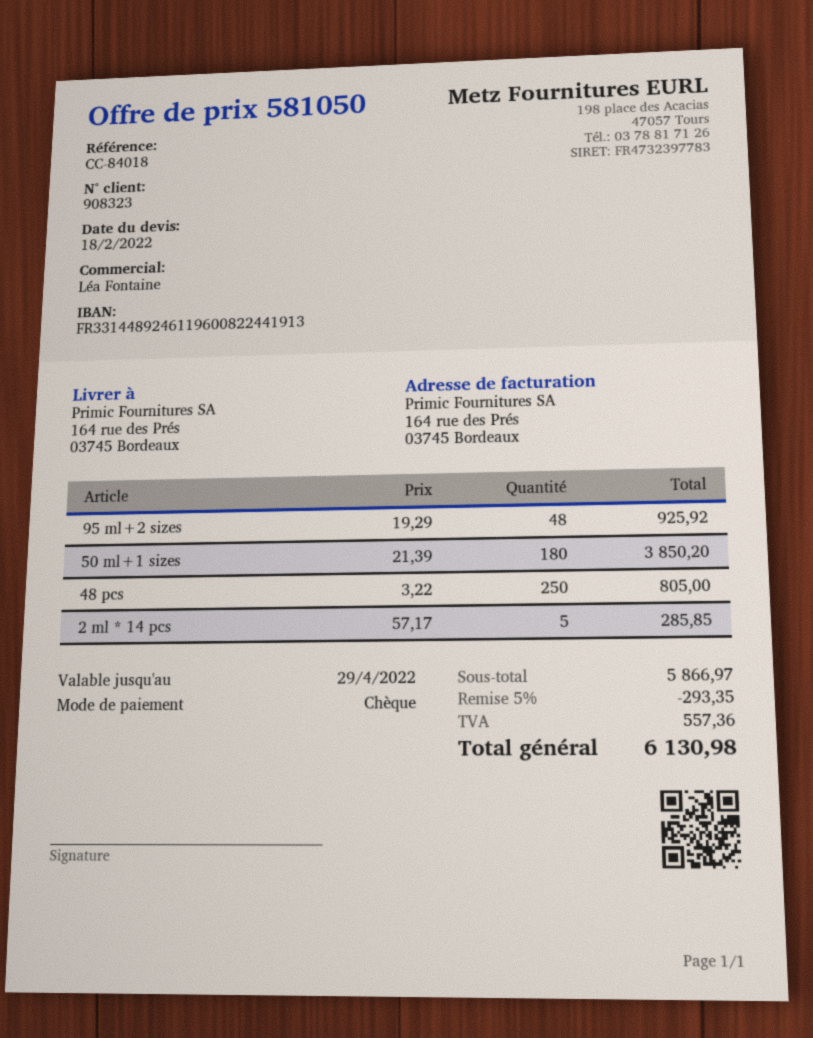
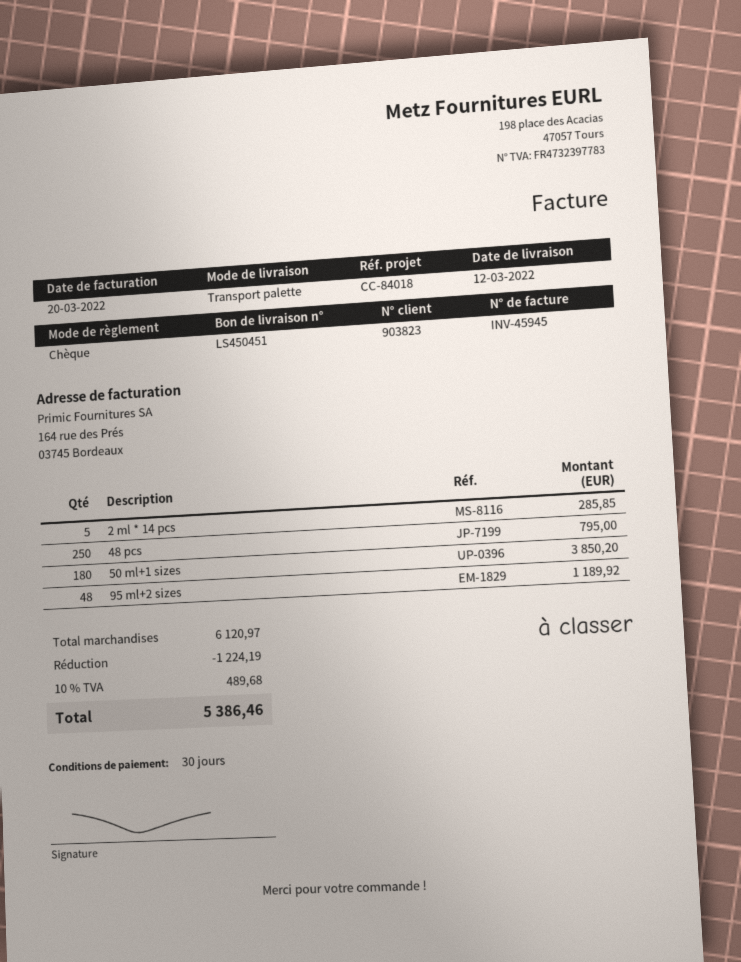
customer number: 908323 -> 903823
95 ml+2 sizes: 48 for 925.92 -> 48 for 1189.92
48 pcs: 250 for 805.00 -> 250 for 795.00
subtotal: 5866.97 -> 6120.97
discount: 293.35 -> 1224.19
tax: 557.36 -> 489.68
total: 6130.98 -> 5386.46

